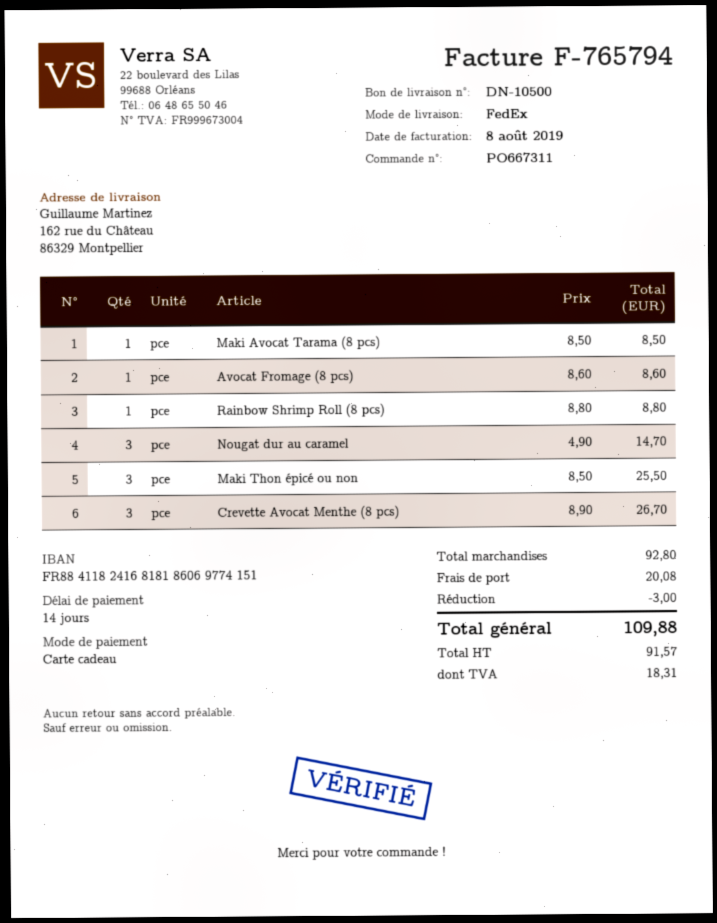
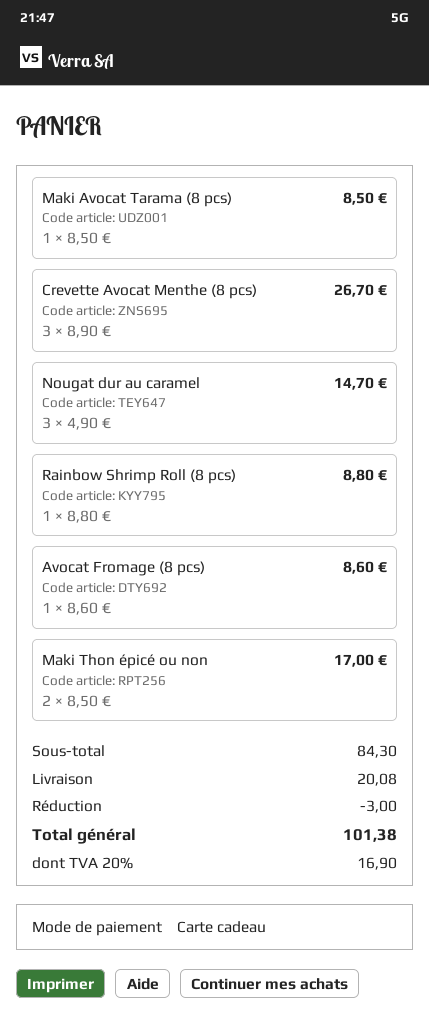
Maki Thon épicé ou non: 3 x 8.50 = 25.50 -> 2 x 8.50 = 17.00
subtotal: 92.80 -> 84.30
tax: 18.31 -> 16.90
total: 109.88 -> 101.38

